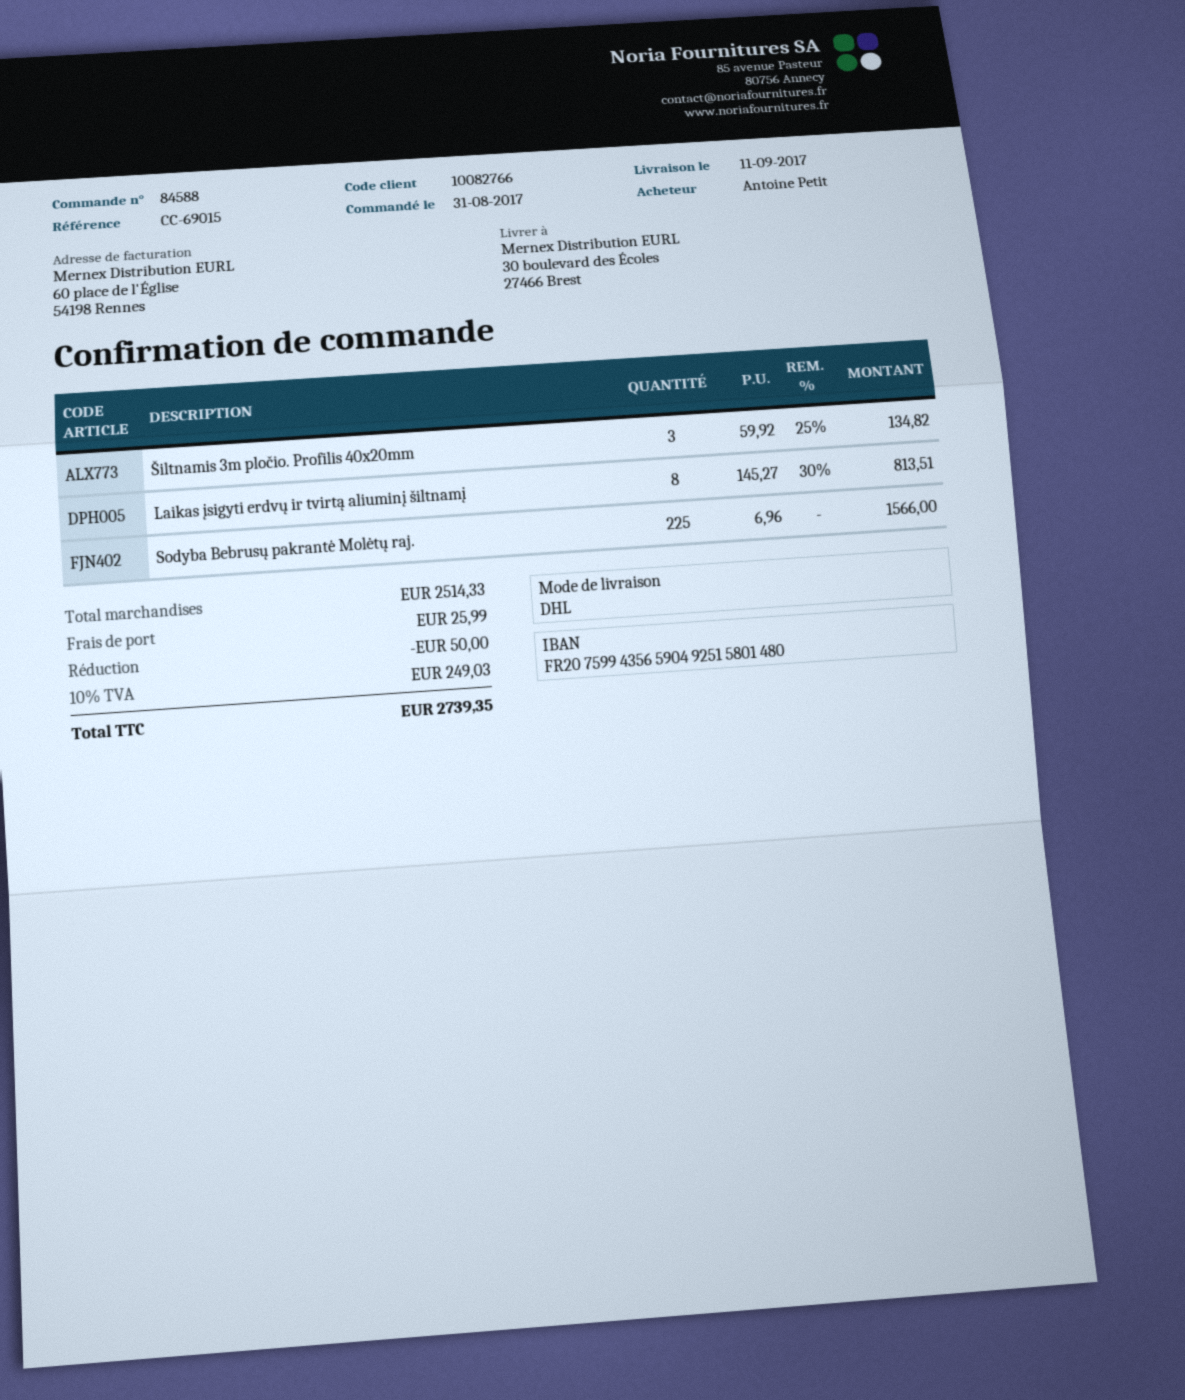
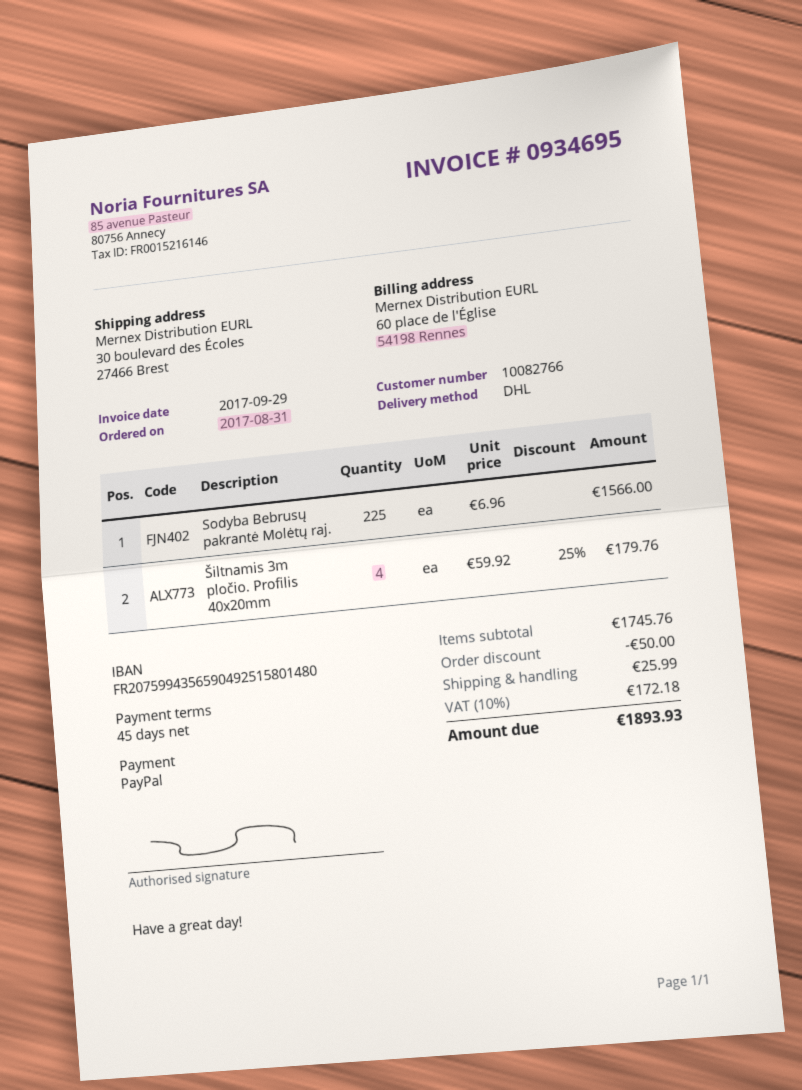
Šiltnamis 3m pločio. Profilis 40x20mm: 3 x 59.92 - 25% = 134.82 -> 4 x 59.92 - 25% = 179.76
Laikas įsigyti erdvų ir tvirtą aliuminį šiltnamį: 8 x 145.27 - 30% = 813.51 -> none
subtotal: 2514.33 -> 1745.76
tax: 10% = 249.03 -> 10% = 172.18
total: 2739.35 -> 1893.93

